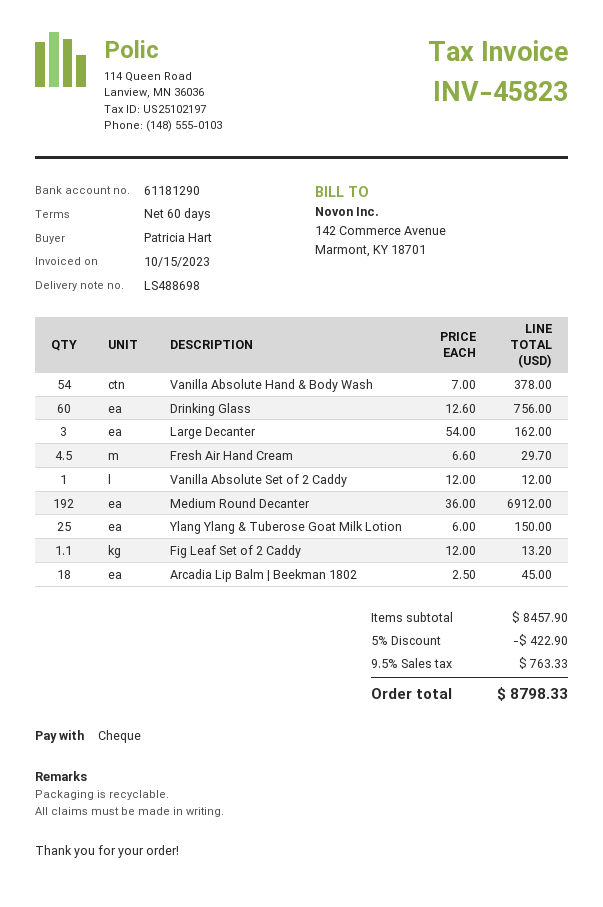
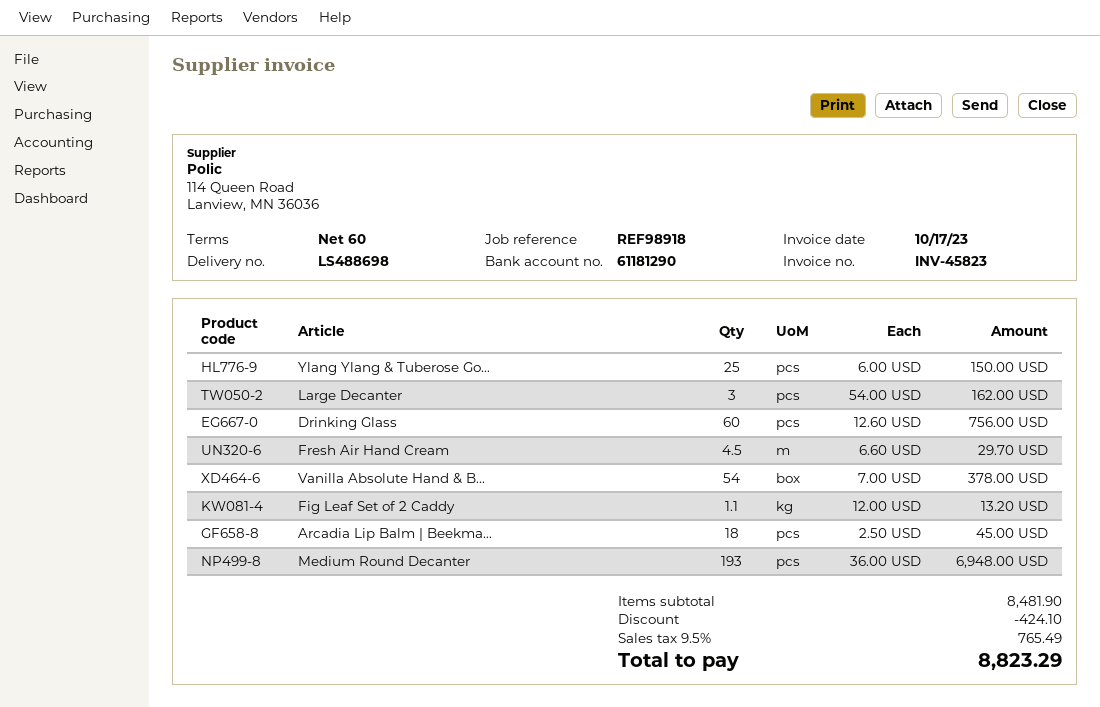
invoice date: 2023-10-15 -> 2023-10-17
Vanilla Absolute Set of 2 Caddy: 1 x 12.00 = 12.00 -> none
Medium Round Decanter: 192 x 36.00 = 6912.00 -> 193 x 36.00 = 6948.00
subtotal: 8457.90 -> 8481.90
discount: 422.90 -> 424.10
tax: 9.5% = 763.33 -> 9.5% = 765.49
total: 8798.33 -> 8823.29

